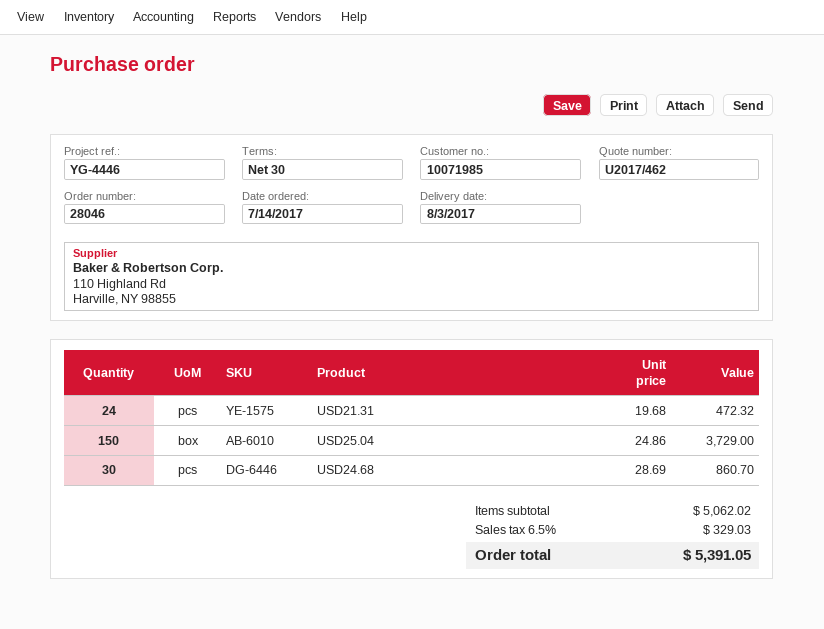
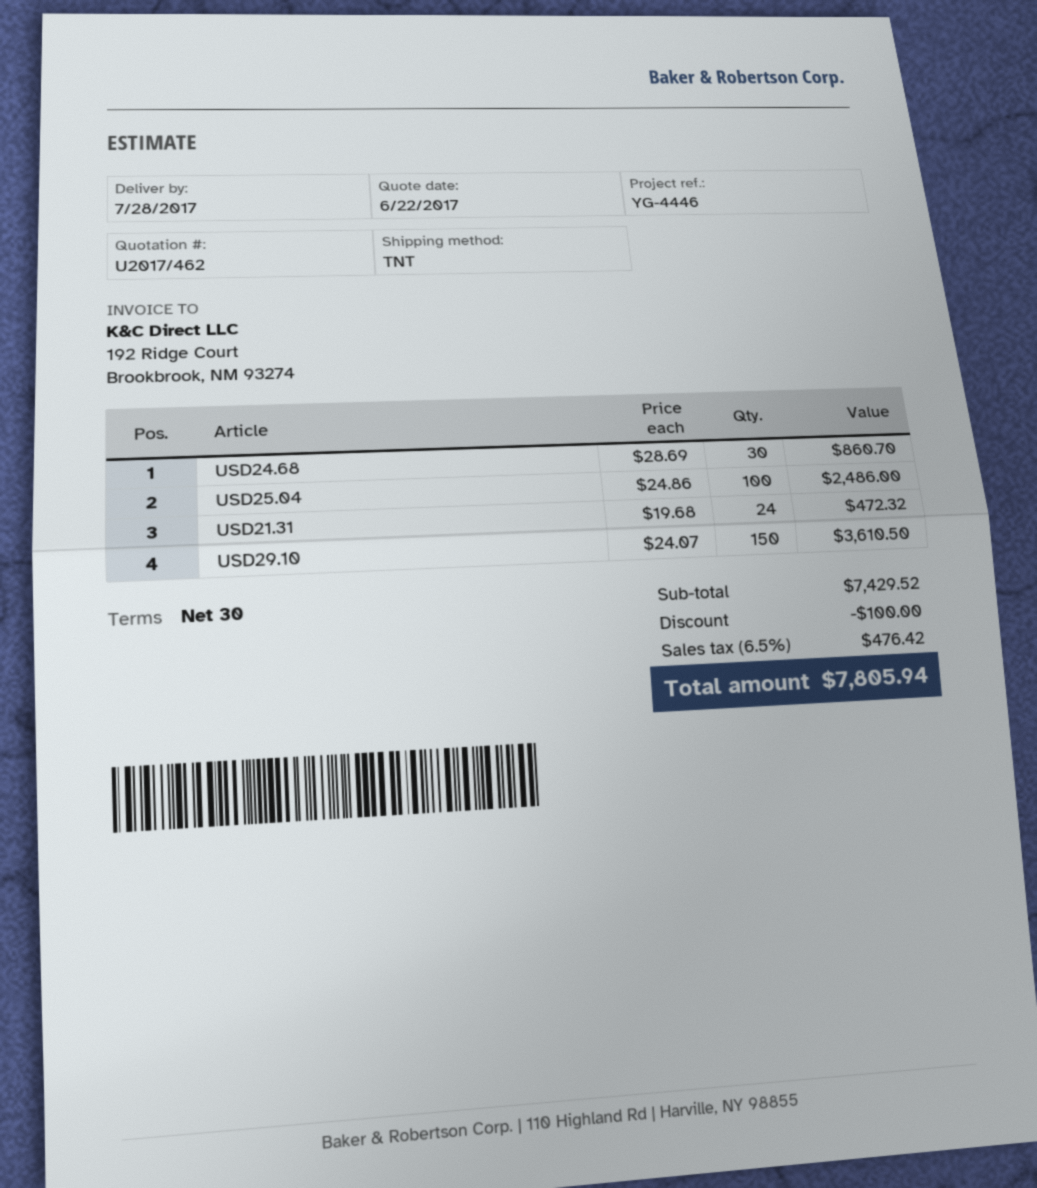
delivery date: 2017-08-03 -> 2017-07-28
USD25.04: 150 x 24.86 = 3729.00 -> 100 x 24.86 = 2486.00
USD29.10: none -> 150 x 24.07 = 3610.50
subtotal: 5062.02 -> 7429.52
discount: none -> 100.00
tax: 6.5% = 329.03 -> 6.5% = 476.42
total: 5391.05 -> 7805.94

